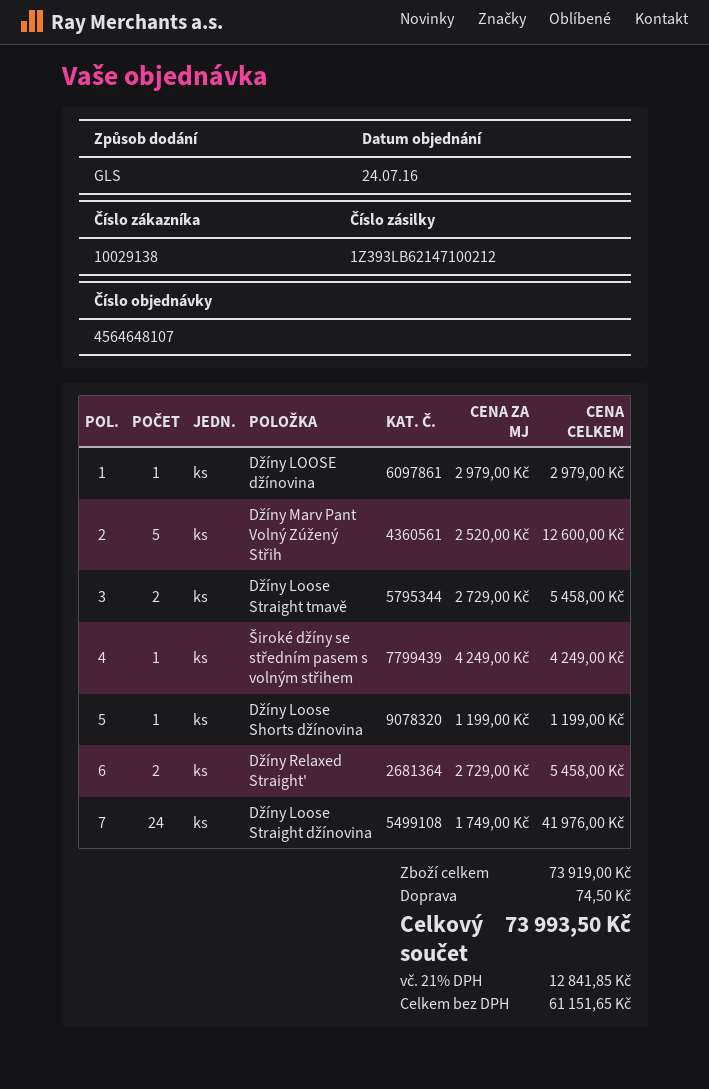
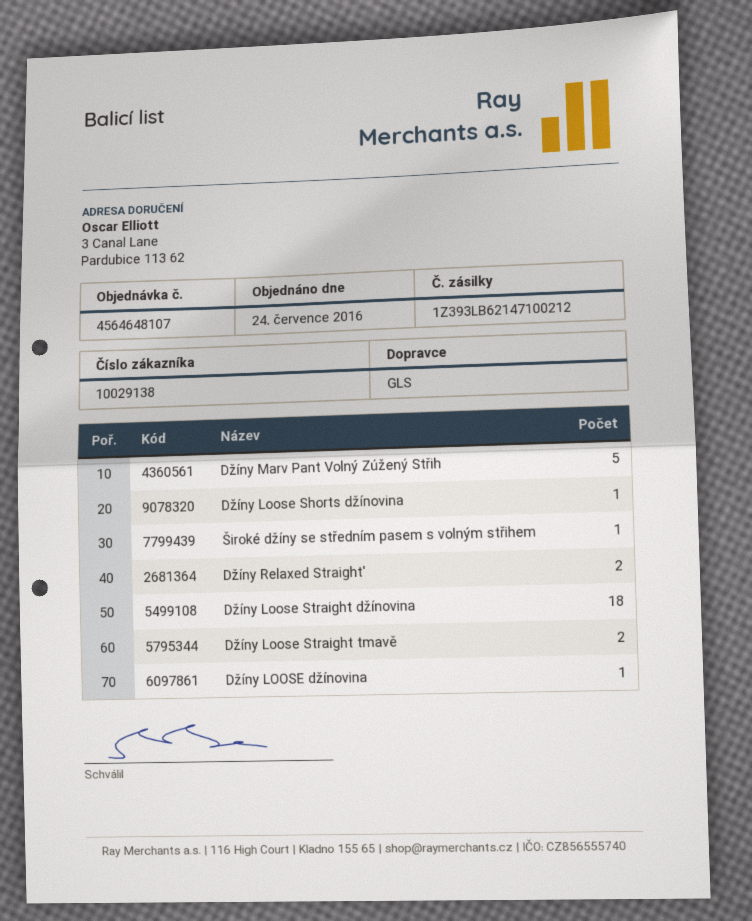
Džíny Loose Straight džínovina: 24 -> 18

